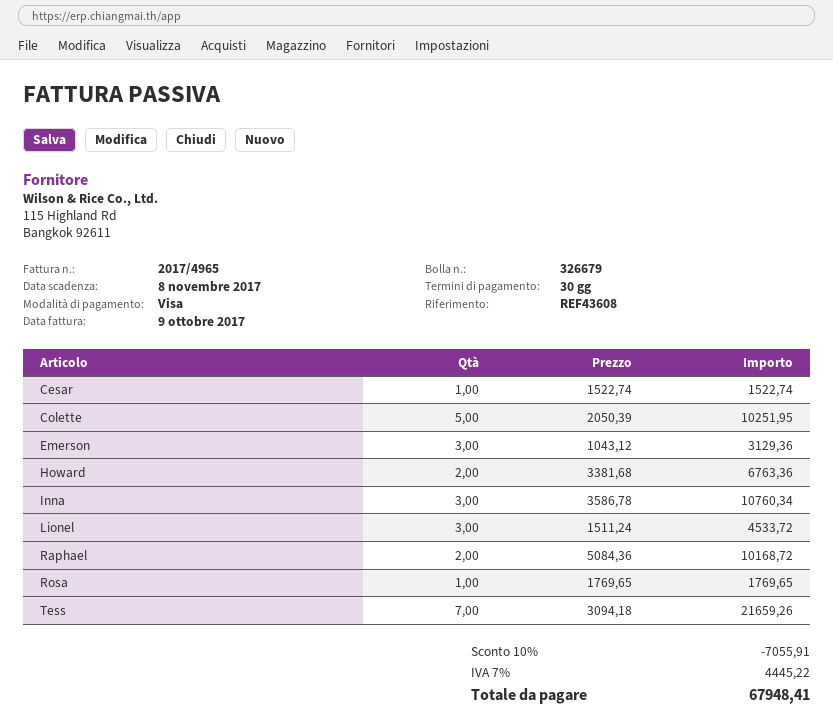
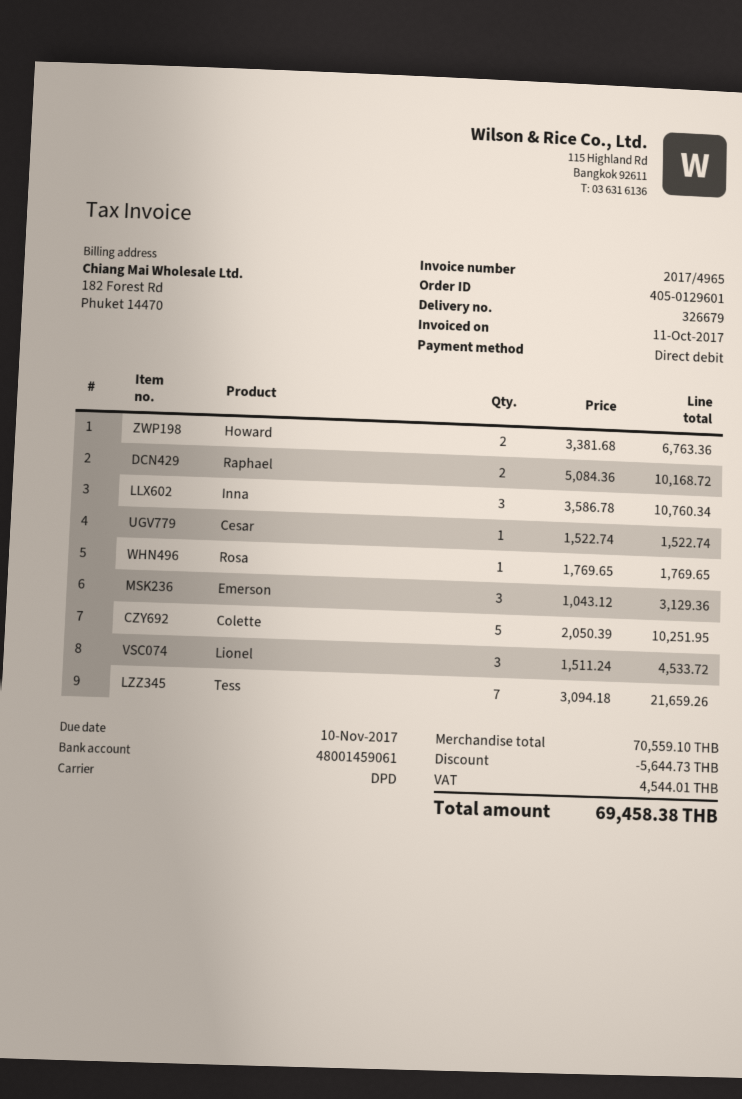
invoice date: 2017-10-09 -> 2017-10-11
due date: 2017-11-08 -> 2017-11-10
payment method: Visa -> direct debit
discount: 7055.91 -> 5644.73
tax: 4445.22 -> 4544.01
total: 67948.41 -> 69458.38

